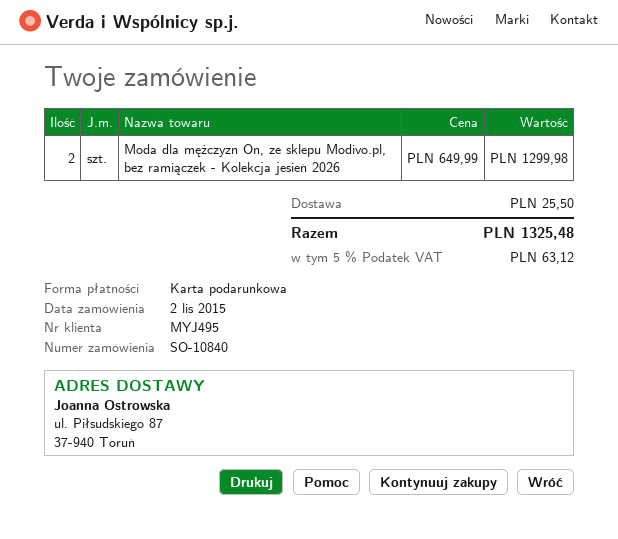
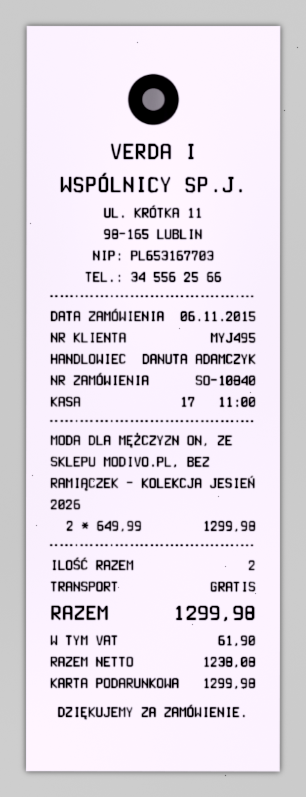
order date: 2015-11-02 -> 2015-11-06
shipping: 25.50 -> 0.00
tax: 63.12 -> 61.90
total: 1325.48 -> 1299.98

